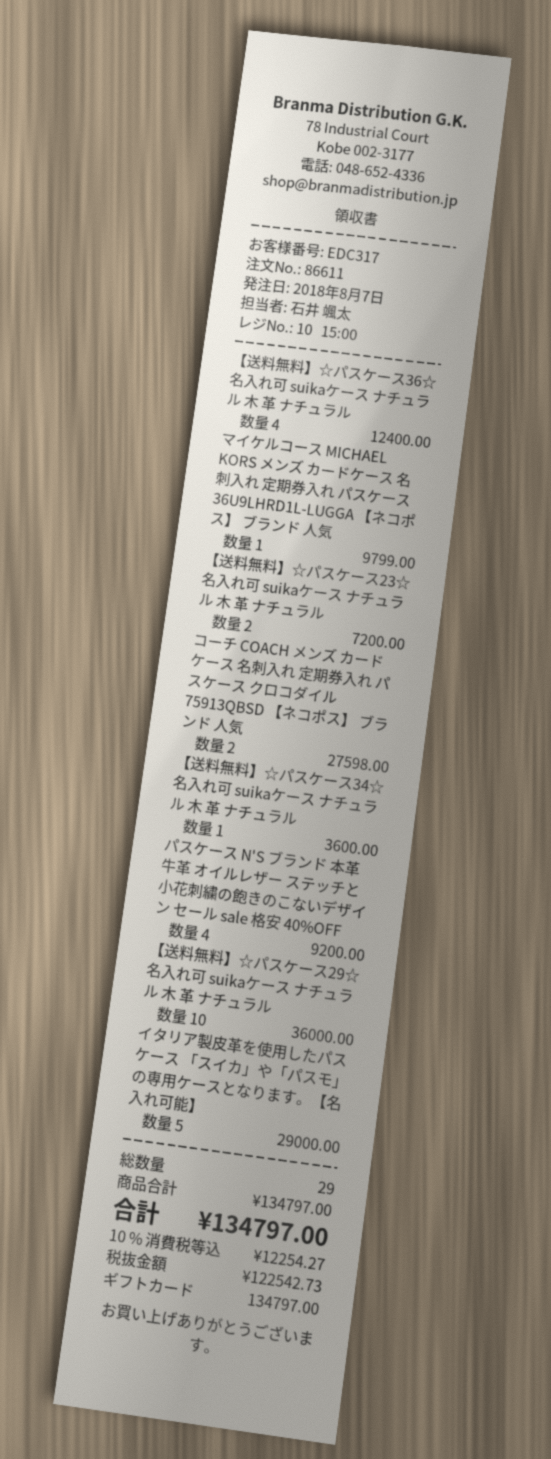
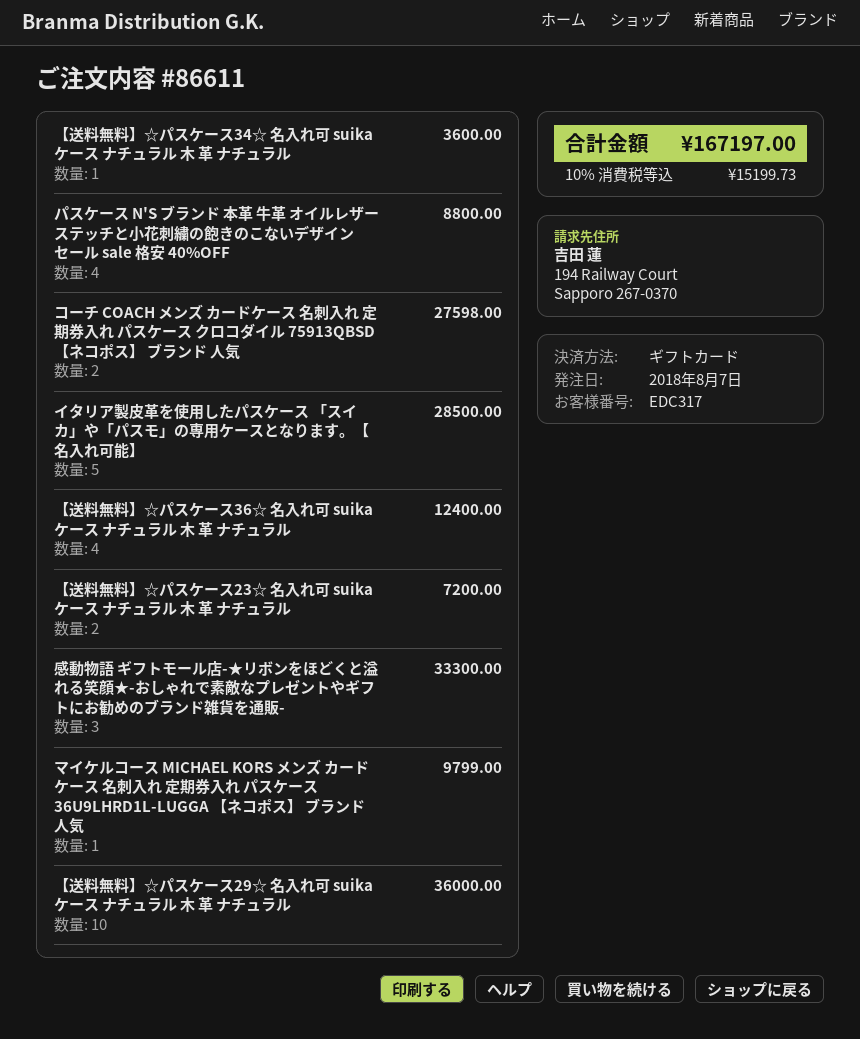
パスケース N'S ブランド 本革 牛革 オイルレザー ステッチと小花刺繍の飽きのこないデザイン セール sale 格安 40%OFF: 4 for 9200.00 -> 4 for 8800.00
イタリア製皮革を使用したパスケース 「スイカ」や「パスモ」の専用ケースとなります。【名入れ可能】: 5 for 29000.00 -> 5 for 28500.00
感動物語 ギフトモール店-★リボンをほどくと溢れる笑顔★-おしゃれで素敵なプレゼントやギフトにお勧めのブランド雑貨を通販-: none -> 3 for 33300.00
tax: 10% = 12254.27 -> 10% = 15199.73
total: 134797.00 -> 167197.00

